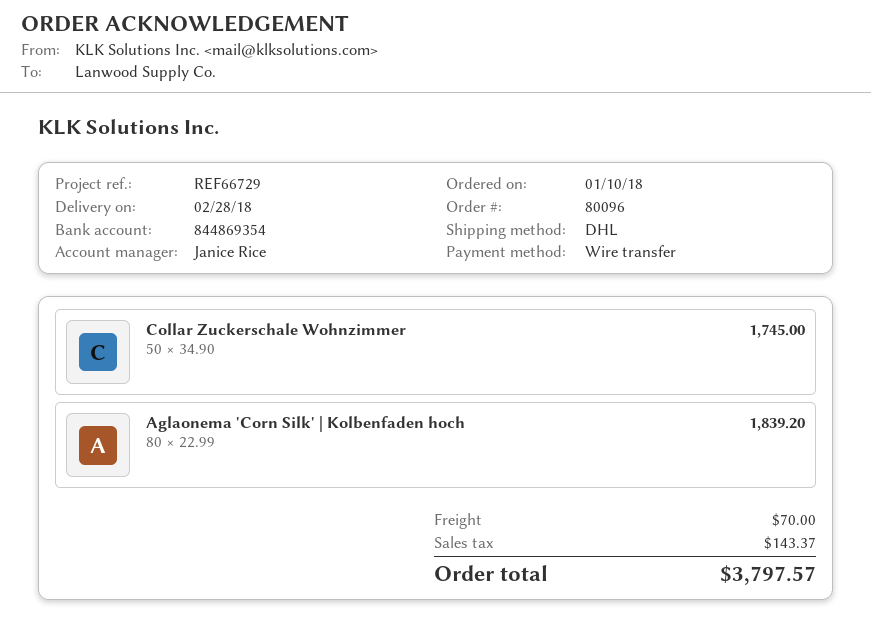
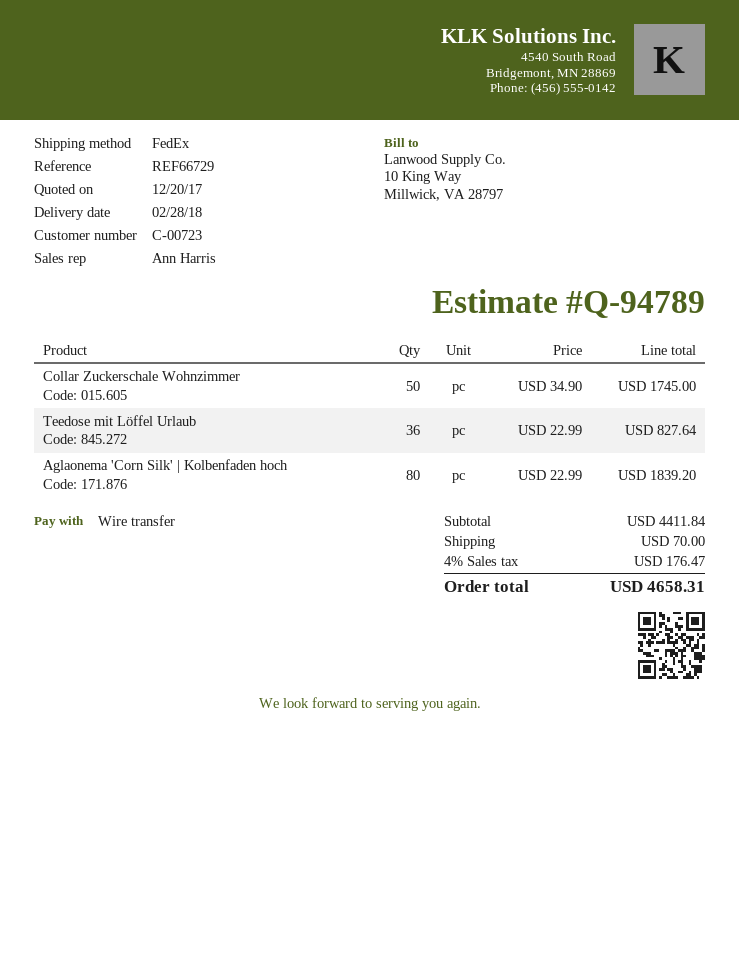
sales rep: Janice Rice -> Ann Harris
shipping method: DHL -> FedEx
Teedose mit Löffel Urlaub: none -> 36 x 22.99 = 827.64
tax: 143.37 -> 176.47
total: 3797.57 -> 4658.31

